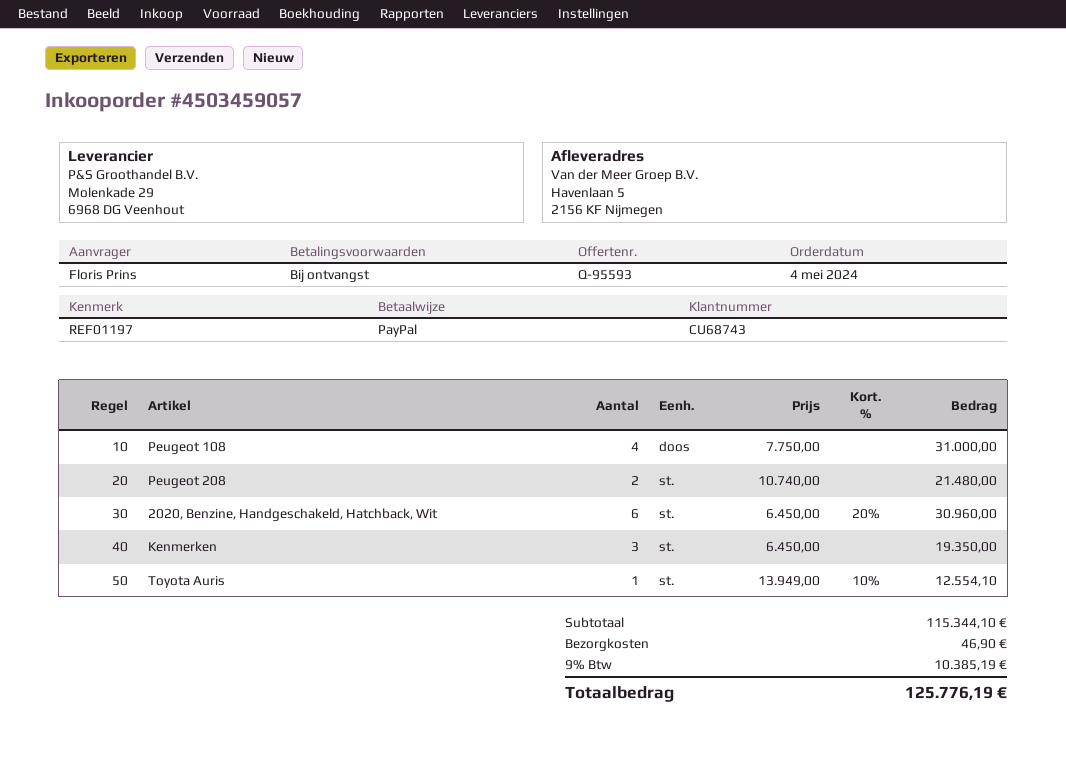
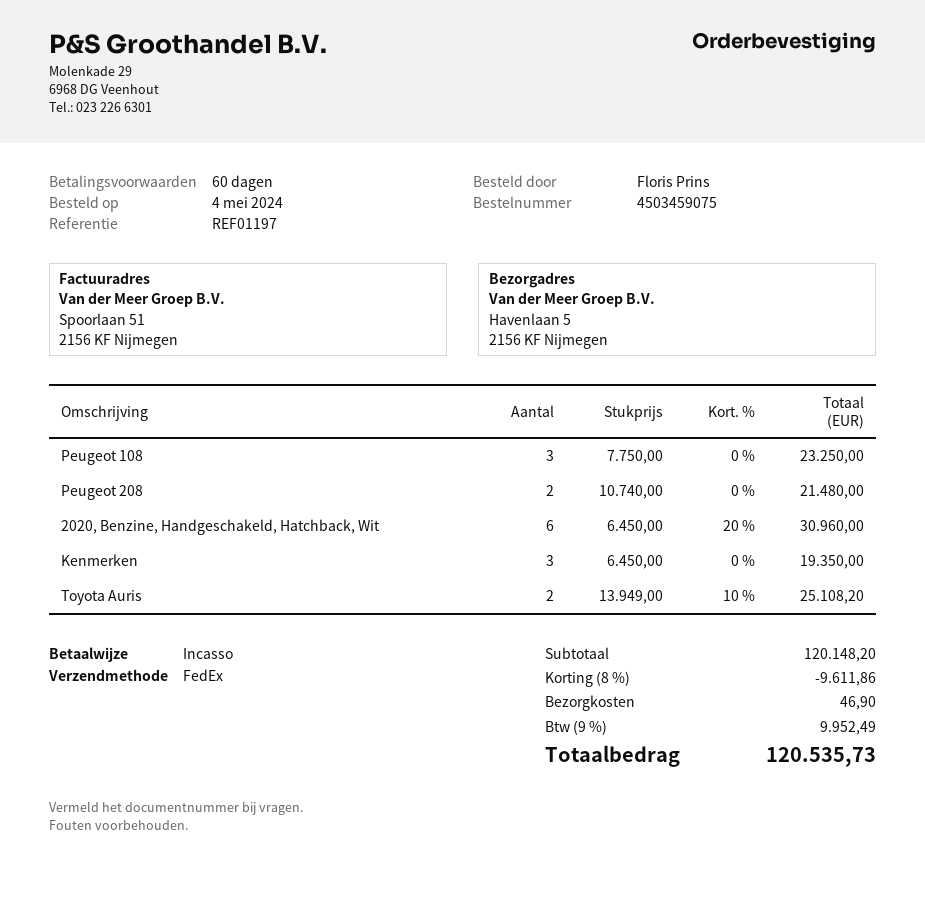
order number: 4503459057 -> 4503459075
payment terms: on receipt -> 60 days
payment method: PayPal -> direct debit
Peugeot 108: 4 x 7750.00 = 31000.00 -> 3 x 7750.00 = 23250.00
Toyota Auris: 1 x 13949.00 - 10% = 12554.10 -> 2 x 13949.00 - 10% = 25108.20
subtotal: 115344.10 -> 120148.20
discount: none -> 8% = 9611.86
tax: 9% = 10385.19 -> 9% = 9952.49
total: 125776.19 -> 120535.73

